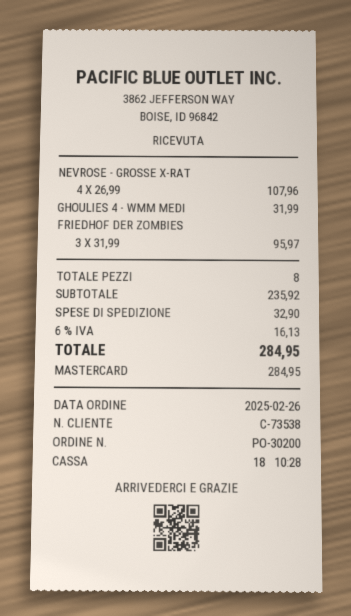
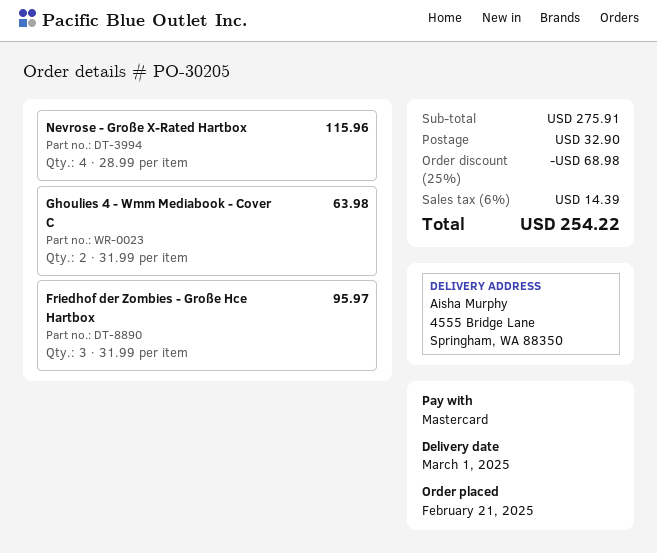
order number: PO-30200 -> PO-30205
order date: 2025-02-26 -> 2025-02-21
NEVROSE - GROSSE X-RAT: 4 x 26.99 = 107.96 -> 4 x 28.99 = 115.96
GHOULIES 4 - WMM MEDI: 1 x 31.99 = 31.99 -> 2 x 31.99 = 63.98
subtotal: 235.92 -> 275.91
discount: none -> 25% = 68.98
tax: 6% = 16.13 -> 6% = 14.39
total: 284.95 -> 254.22

